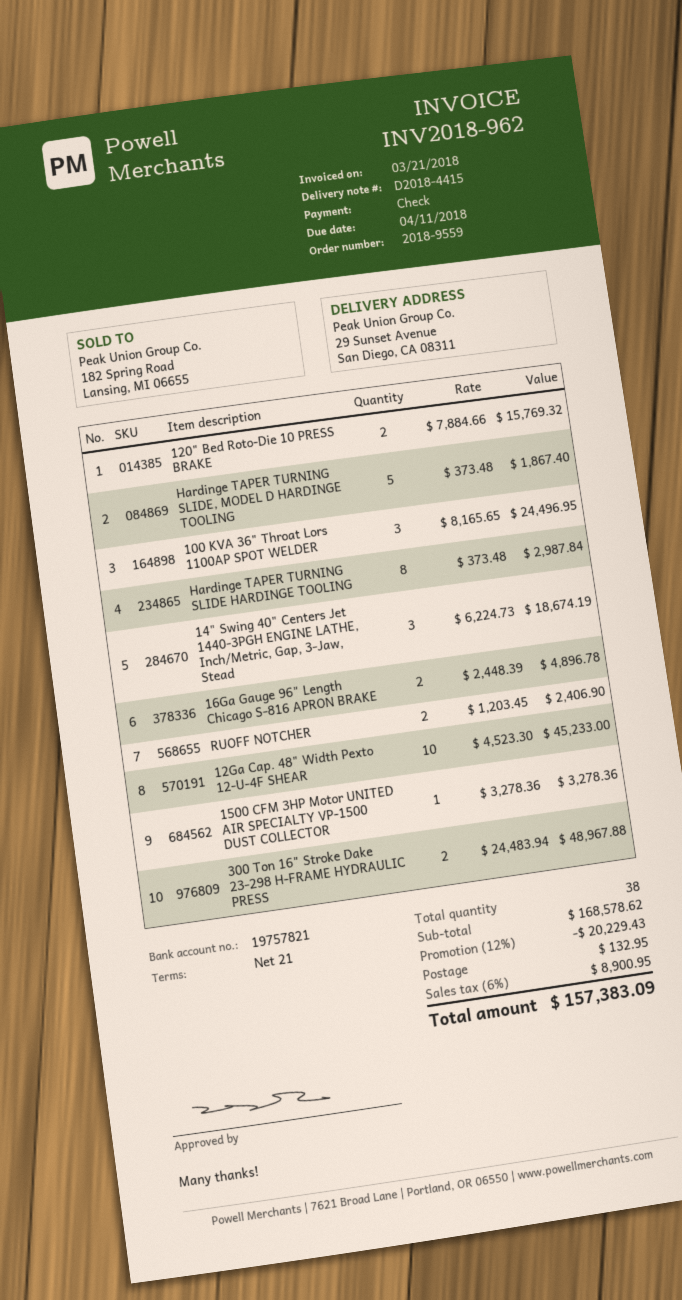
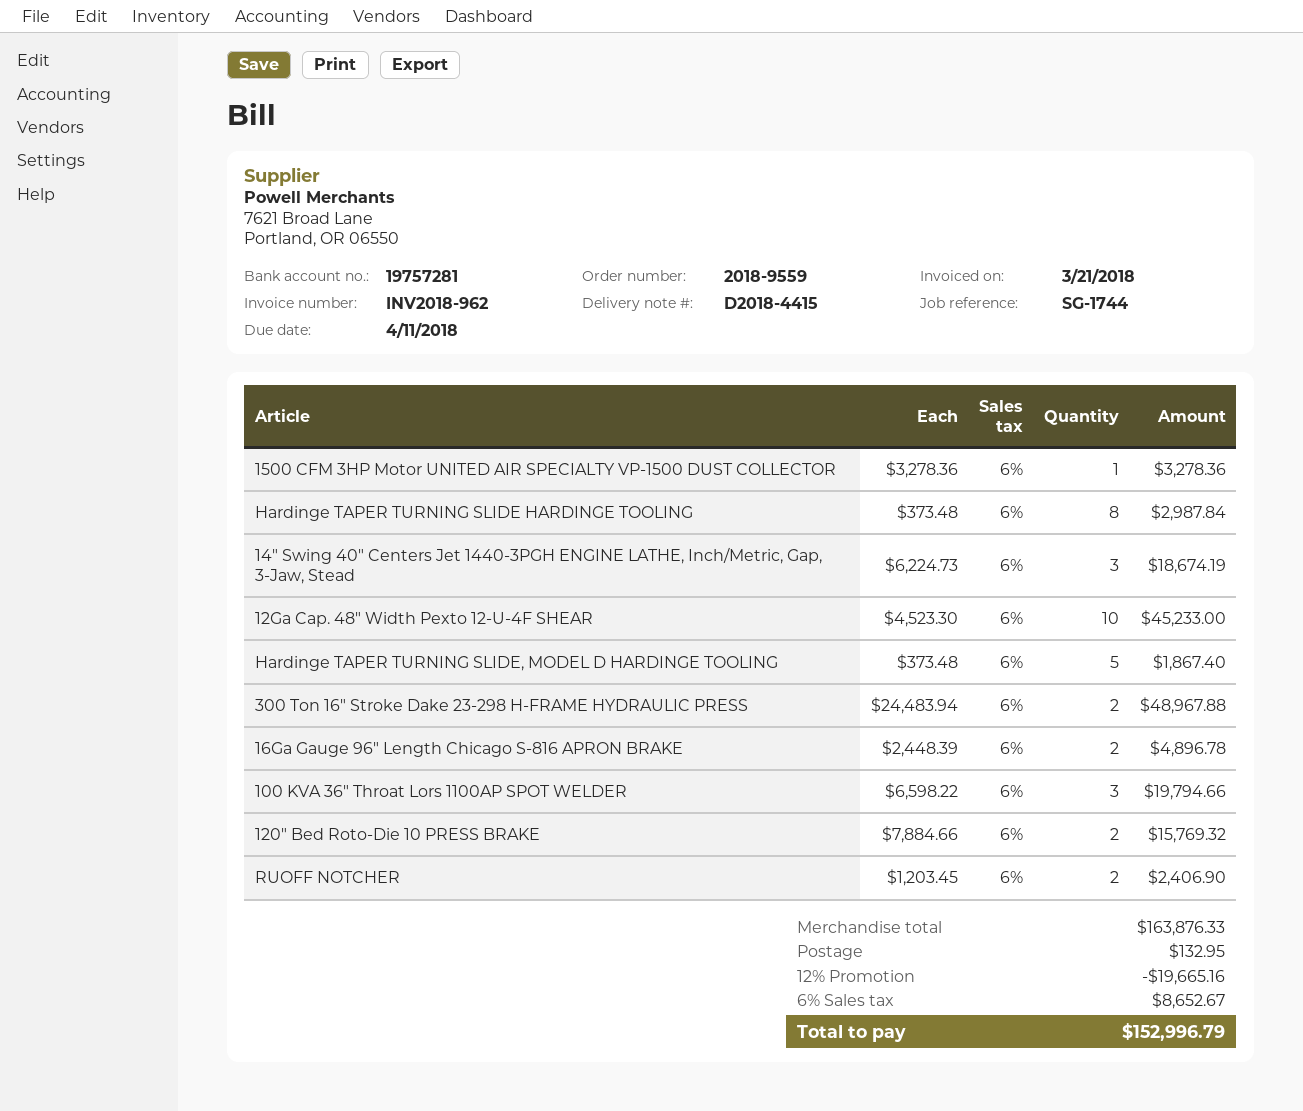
bank account: 19757821 -> 19757281
100 KVA 36" Throat Lors 1100AP SPOT WELDER: 3 x 8165.65 = 24496.95 -> 3 x 6598.22 = 19794.66
subtotal: 168578.62 -> 163876.33
discount: 12% = 20229.43 -> 12% = 19665.16
tax: 6% = 8900.95 -> 6% = 8652.67
total: 157383.09 -> 152996.79

